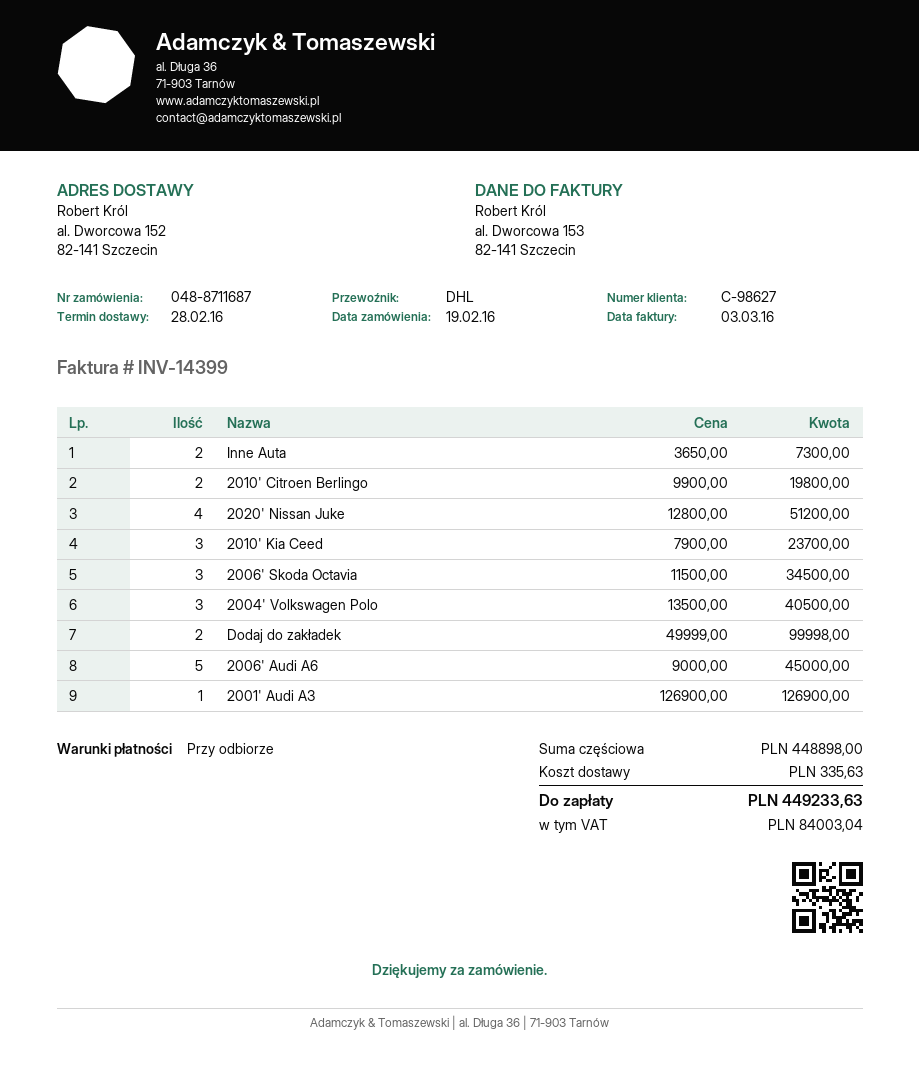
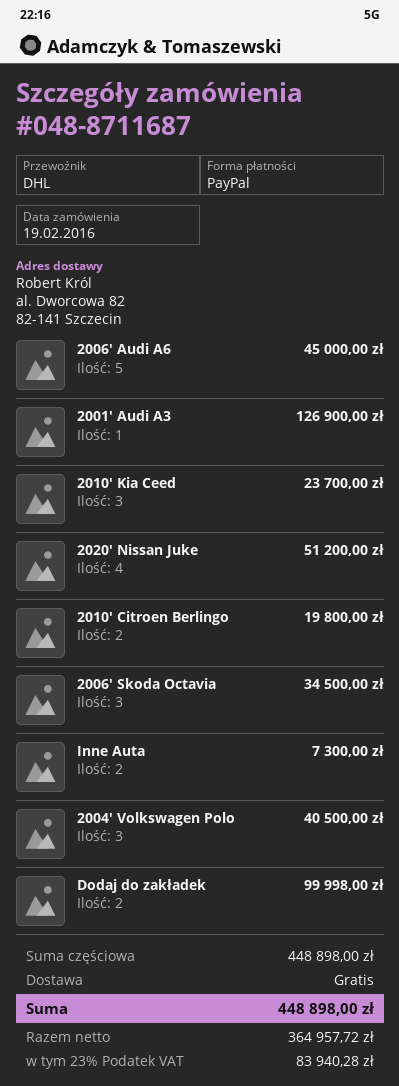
ship to: al. Dworcowa 152, 82-141 Szczecin -> al. Dworcowa 82, 82-141 Szczecin
shipping: 335.63 -> 0.00
tax: 84003.04 -> 83940.28
total: 449233.63 -> 448898.00

